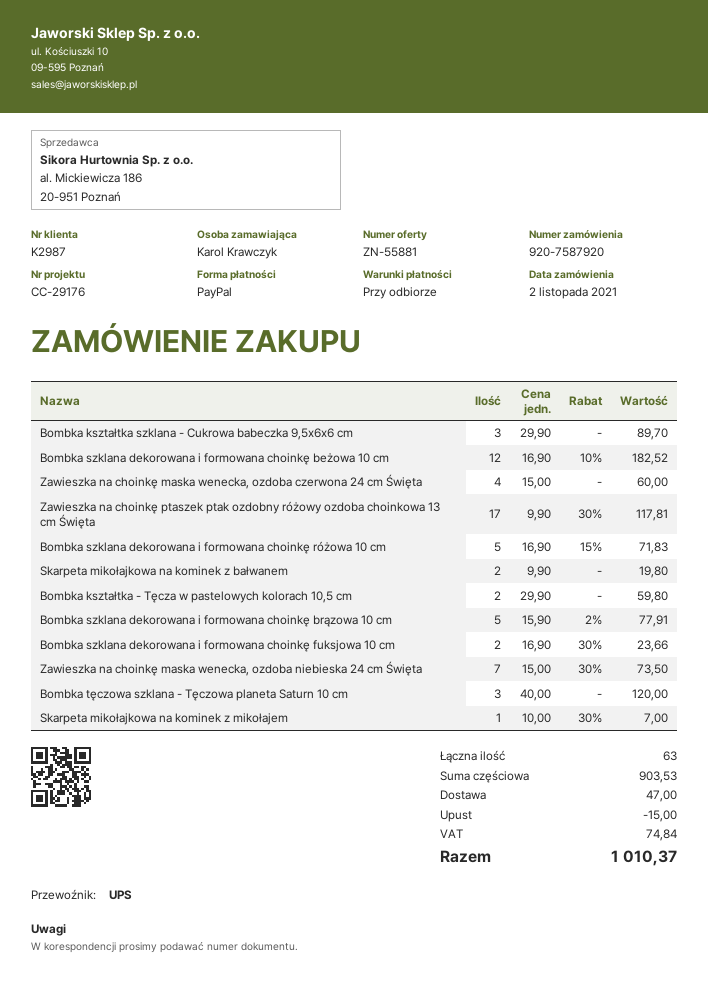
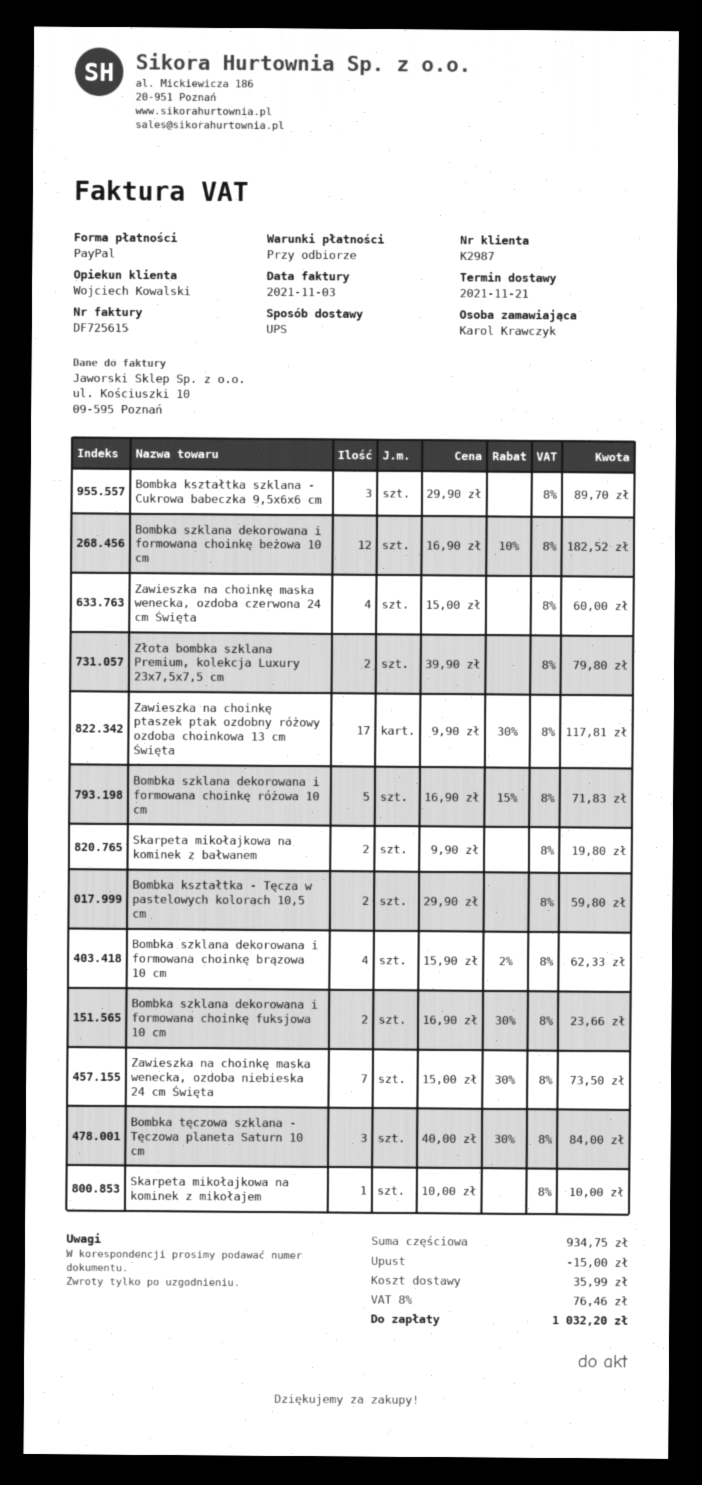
Bombka szklana dekorowana i formowana choinkę brązowa 10 cm: 5 x 15.90 - 2% = 77.91 -> 4 x 15.90 - 2% = 62.33
Bombka tęczowa szklana - Tęczowa planeta Saturn 10 cm: 3 x 40.00 = 120.00 -> 3 x 40.00 - 30% = 84.00
Skarpeta mikołajkowa na kominek z mikołajem: 1 x 10.00 - 30% = 7.00 -> 1 x 10.00 = 10.00
Złota bombka szklana Premium, kolekcja Luxury 23x7,5x7,5 cm: none -> 2 x 39.90 = 79.80
subtotal: 903.53 -> 934.75
shipping: 47.00 -> 35.99
tax: 74.84 -> 76.46
total: 1010.37 -> 1032.20

